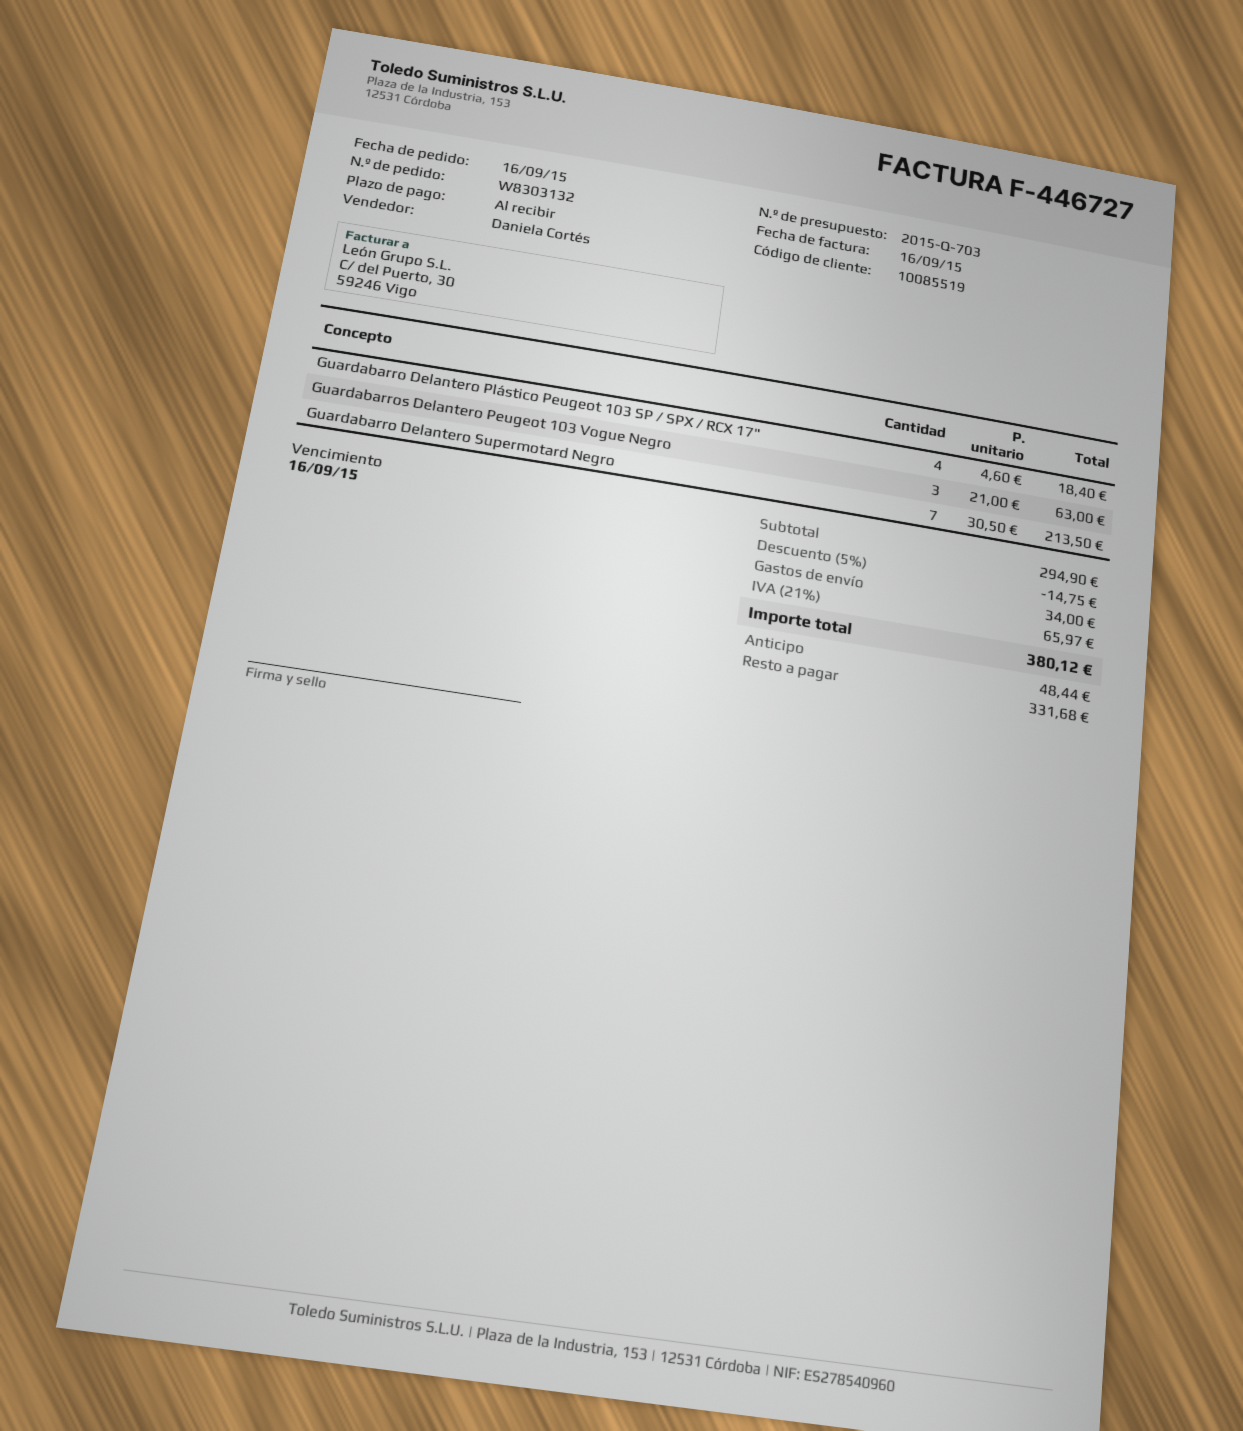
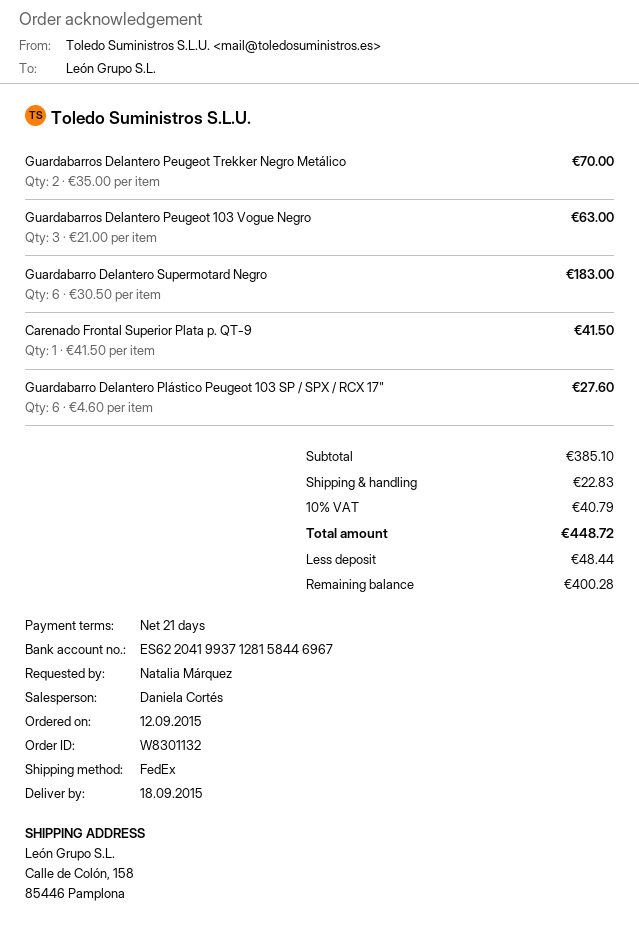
order number: W8303132 -> W8301132
order date: 2015-09-16 -> 2015-09-12
payment terms: on receipt -> 21 days
Guardabarro Delantero Plástico Peugeot 103 SP / SPX / RCX 17": 4 x 4.60 = 18.40 -> 6 x 4.60 = 27.60
Guardabarro Delantero Supermotard Negro: 7 x 30.50 = 213.50 -> 6 x 30.50 = 183.00
Guardabarros Delantero Peugeot Trekker Negro Metálico: none -> 2 x 35.00 = 70.00
Carenado Frontal Superior Plata p. QT-9: none -> 1 x 41.50 = 41.50
subtotal: 294.90 -> 385.10
discount: 5% = 14.75 -> none
shipping: 34.00 -> 22.83
tax: 21% = 65.97 -> 10% = 40.79
total: 380.12 -> 448.72
balance: 331.68 -> 400.28

